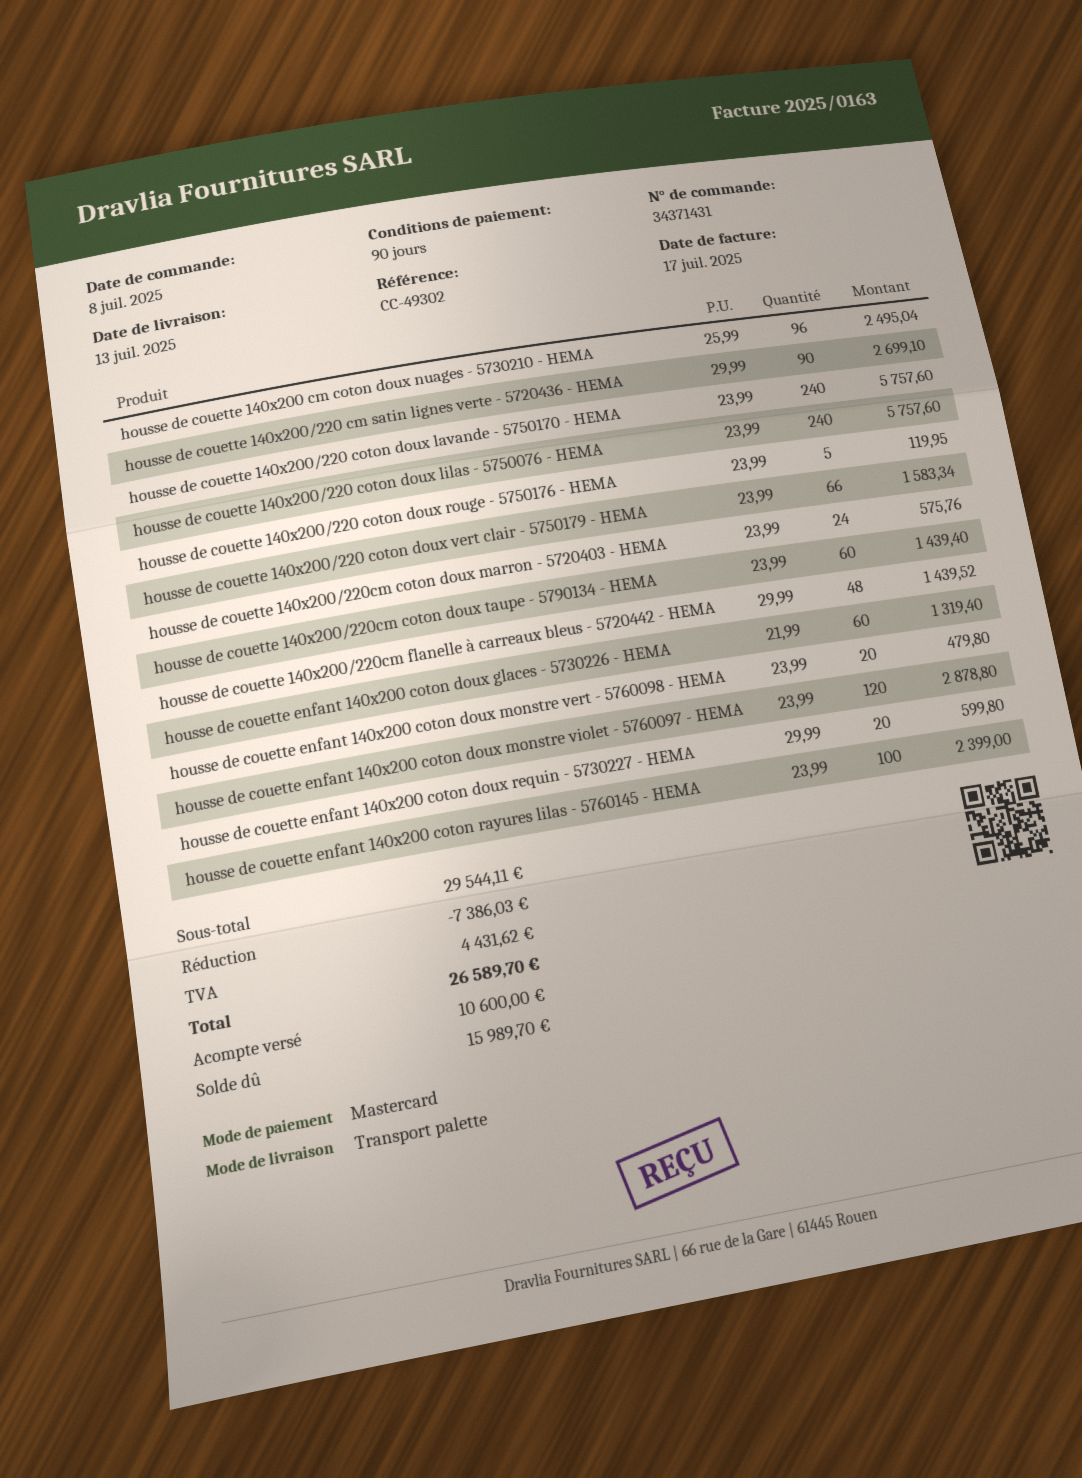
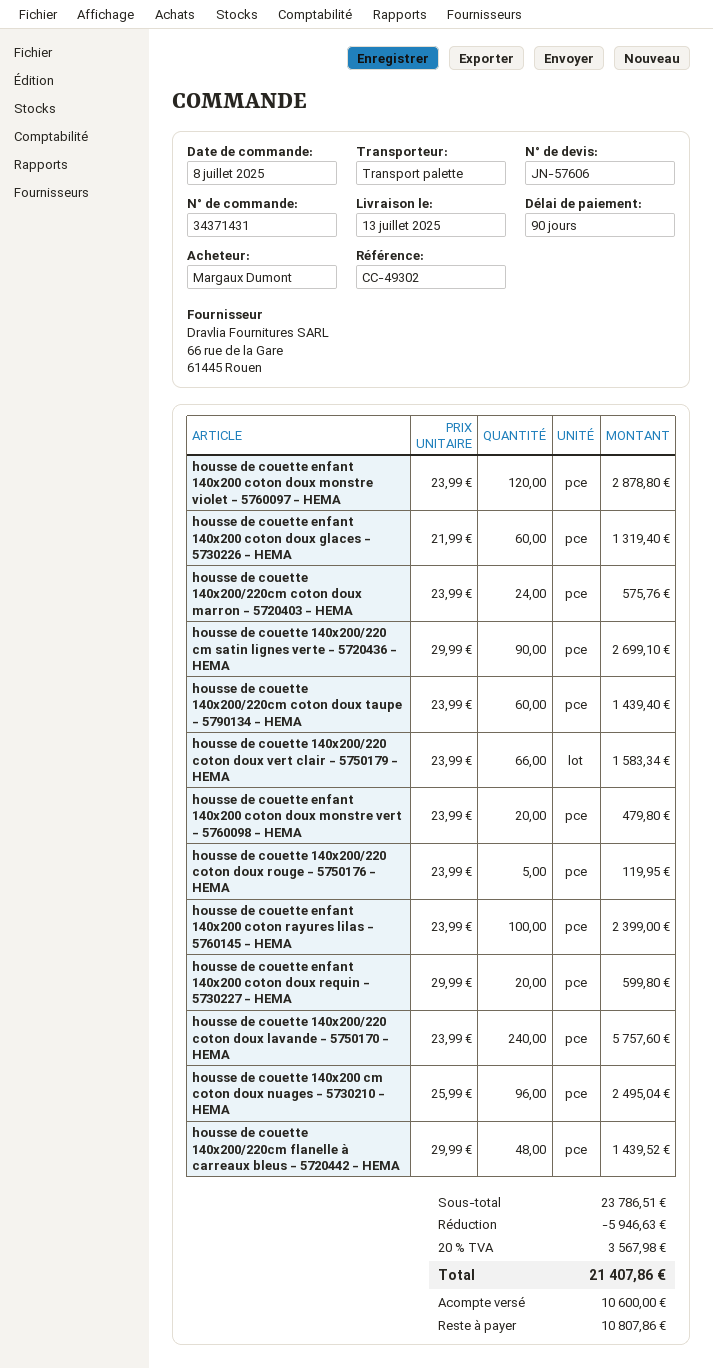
housse de couette 140x200/220 coton doux lilas - 5750076 - HEMA: 240 x 23.99 = 5757.60 -> none
subtotal: 29544.11 -> 23786.51
discount: 7386.03 -> 5946.63
tax: 4431.62 -> 3567.98
total: 26589.70 -> 21407.86
balance: 15989.70 -> 10807.86

